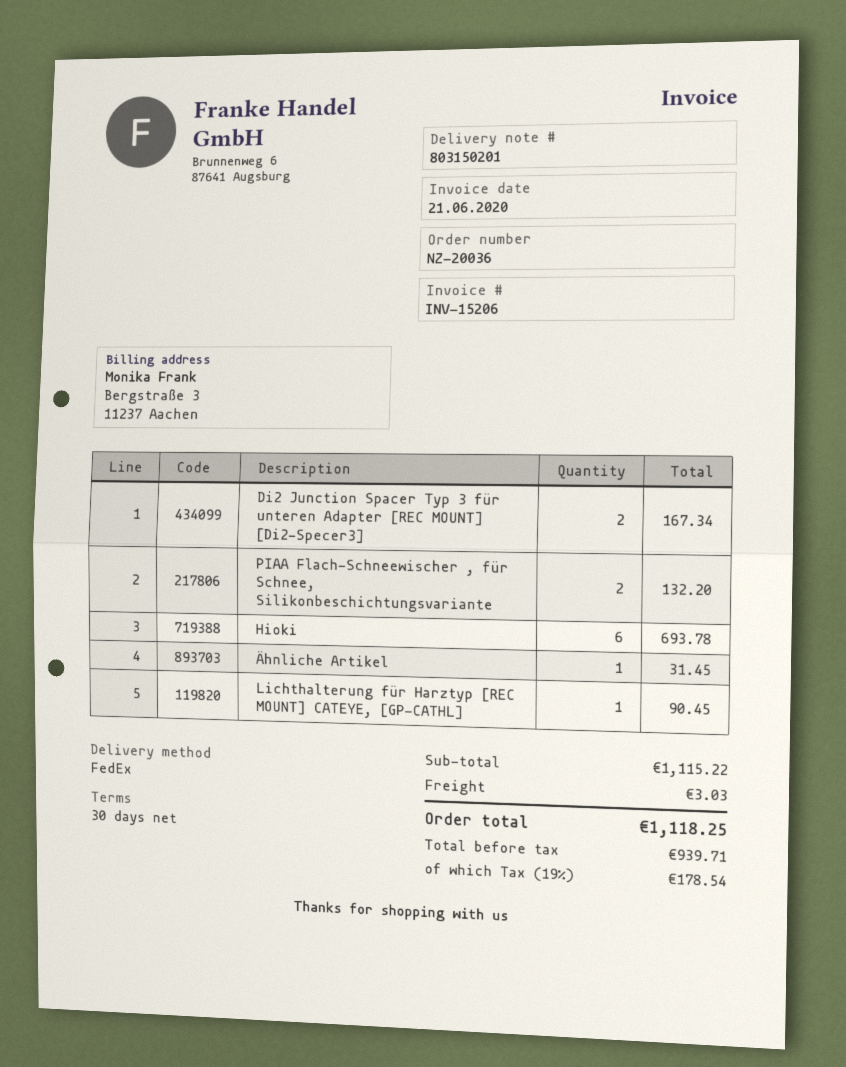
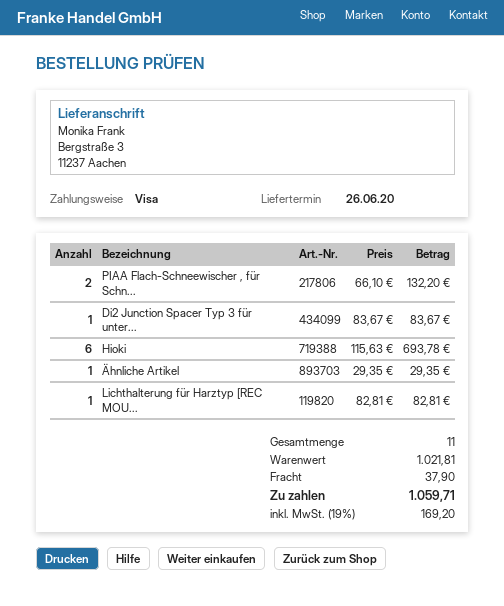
Di2 Junction Spacer Typ 3 für unteren Adapter [REC MOUNT] [Di2-Specer3]: 2 for 167.34 -> 1 for 83.67
Ähnliche Artikel: 1 for 31.45 -> 1 for 29.35
Lichthalterung für Harztyp [REC MOUNT] CATEYE, [GP-CATHL]: 1 for 90.45 -> 1 for 82.81
subtotal: 1115.22 -> 1021.81
shipping: 3.03 -> 37.90
tax: 19% = 178.54 -> 19% = 169.20
total: 1118.25 -> 1059.71

